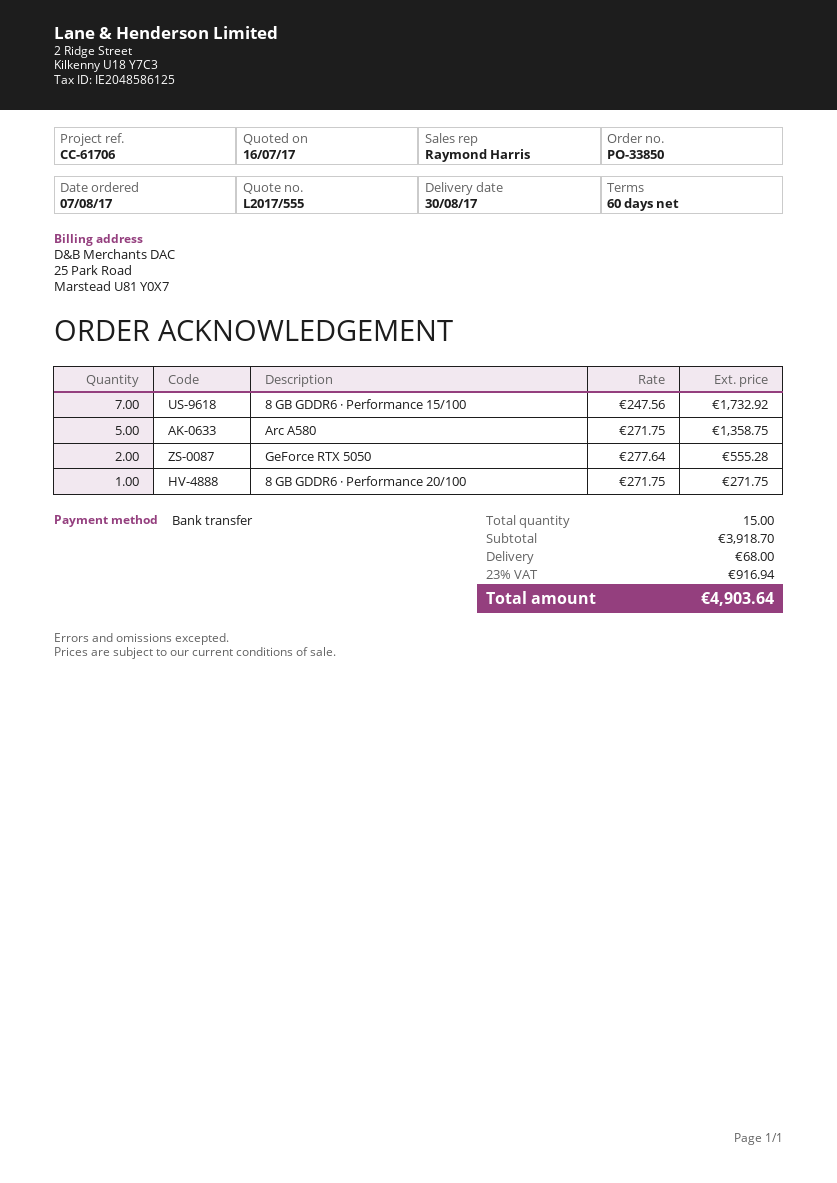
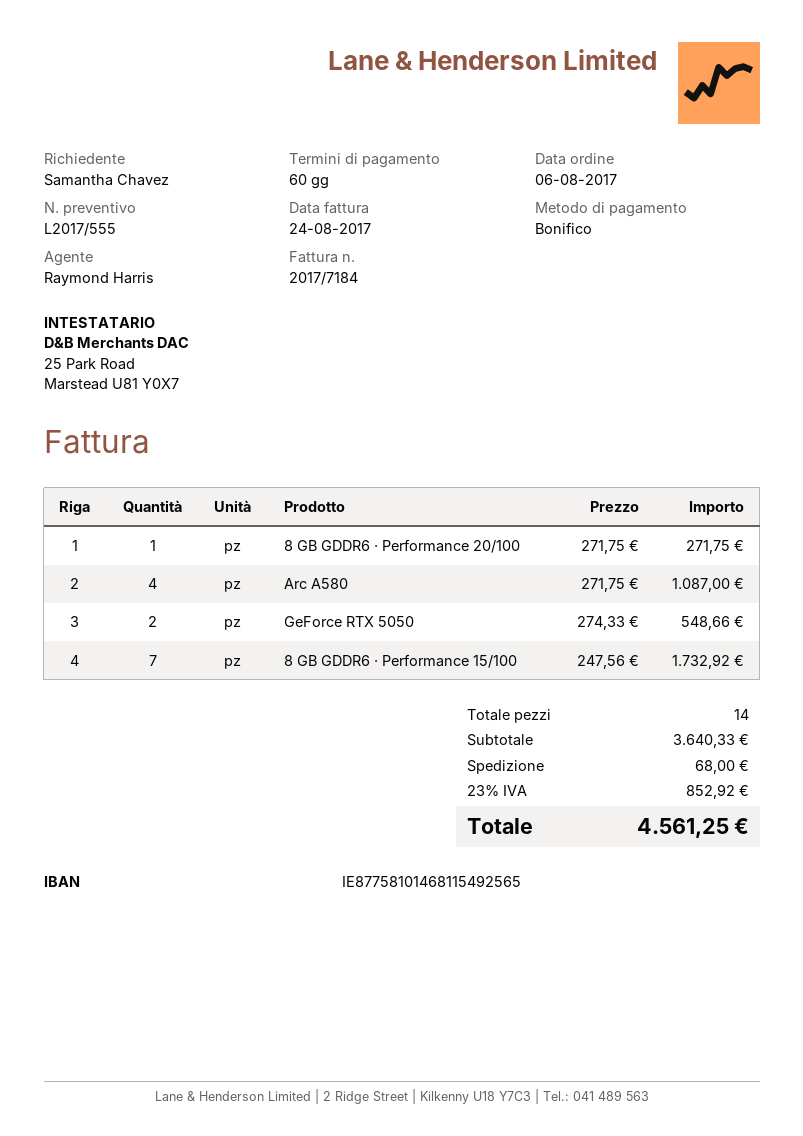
order date: 2017-08-07 -> 2017-08-06
Arc A580: 5 x 271.75 = 1358.75 -> 4 x 271.75 = 1087.00
GeForce RTX 5050: 2 x 277.64 = 555.28 -> 2 x 274.33 = 548.66
total quantity: 15 -> 14
subtotal: 3918.70 -> 3640.33
tax: 23% = 916.94 -> 23% = 852.92
total: 4903.64 -> 4561.25

